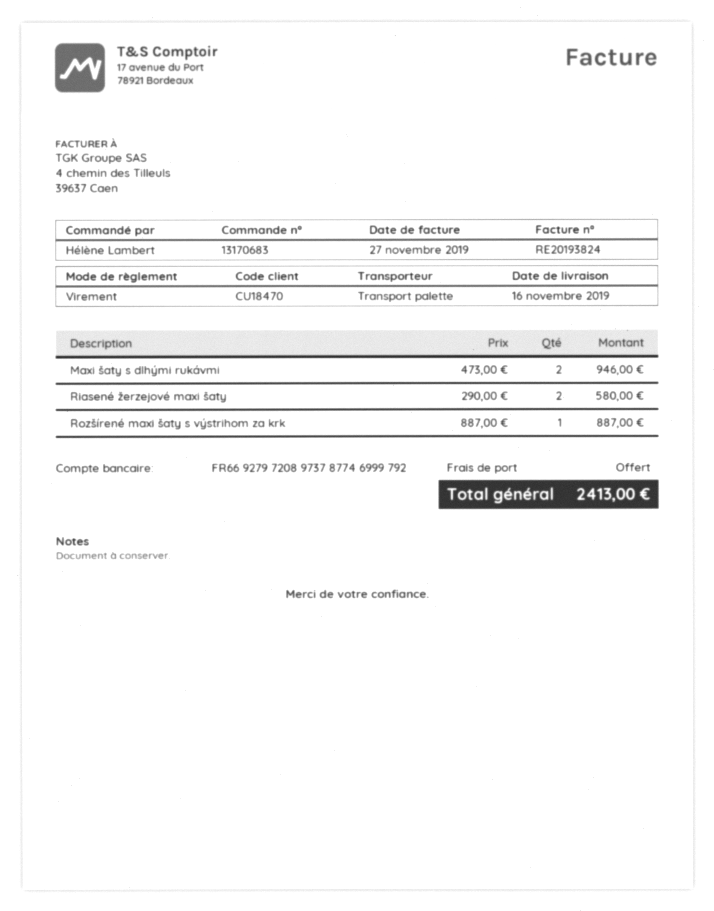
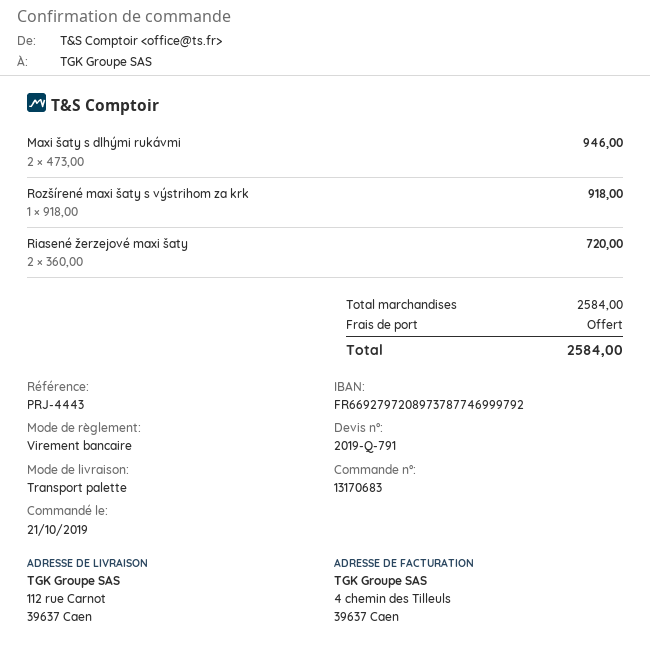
Riasené žerzejové maxi šaty: 2 x 290.00 = 580.00 -> 2 x 360.00 = 720.00
Rozšírené maxi šaty s výstrihom za krk: 1 x 887.00 = 887.00 -> 1 x 918.00 = 918.00
total: 2413.00 -> 2584.00

